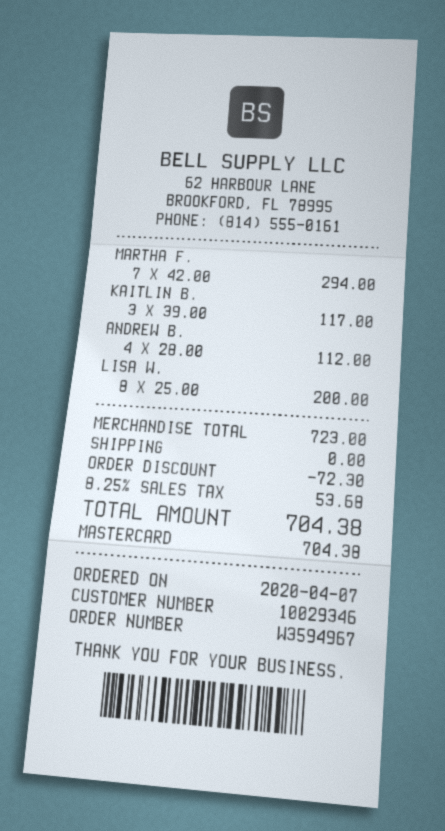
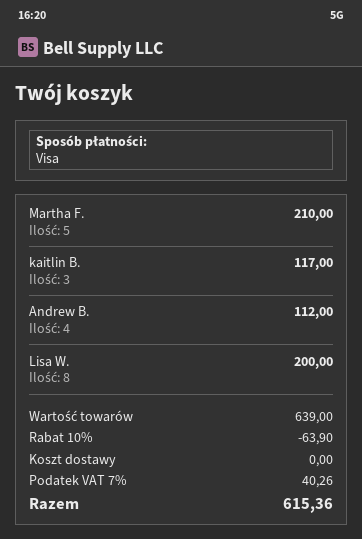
payment method: Mastercard -> Visa
MARTHA F.: 7 for 294.00 -> 5 for 210.00
subtotal: 723.00 -> 639.00
discount: 72.30 -> 63.90
tax: 8.25% = 53.68 -> 7% = 40.26
total: 704.38 -> 615.36

